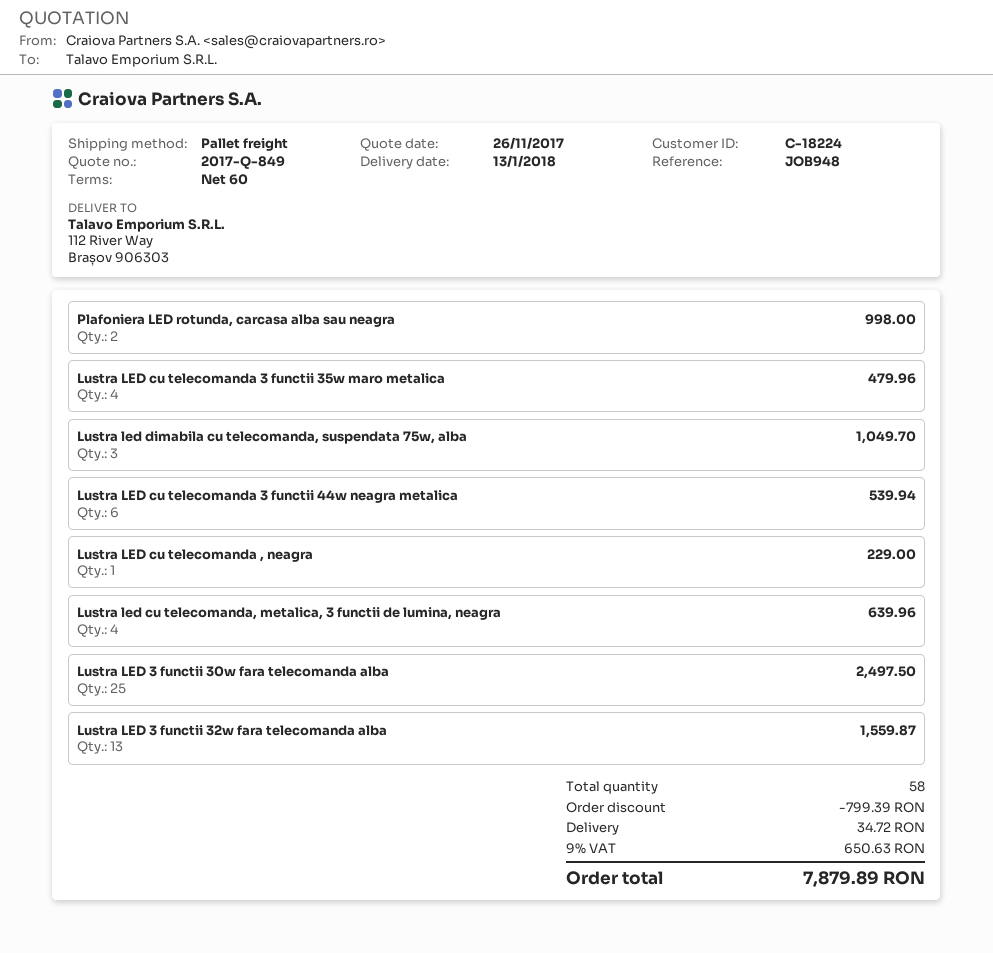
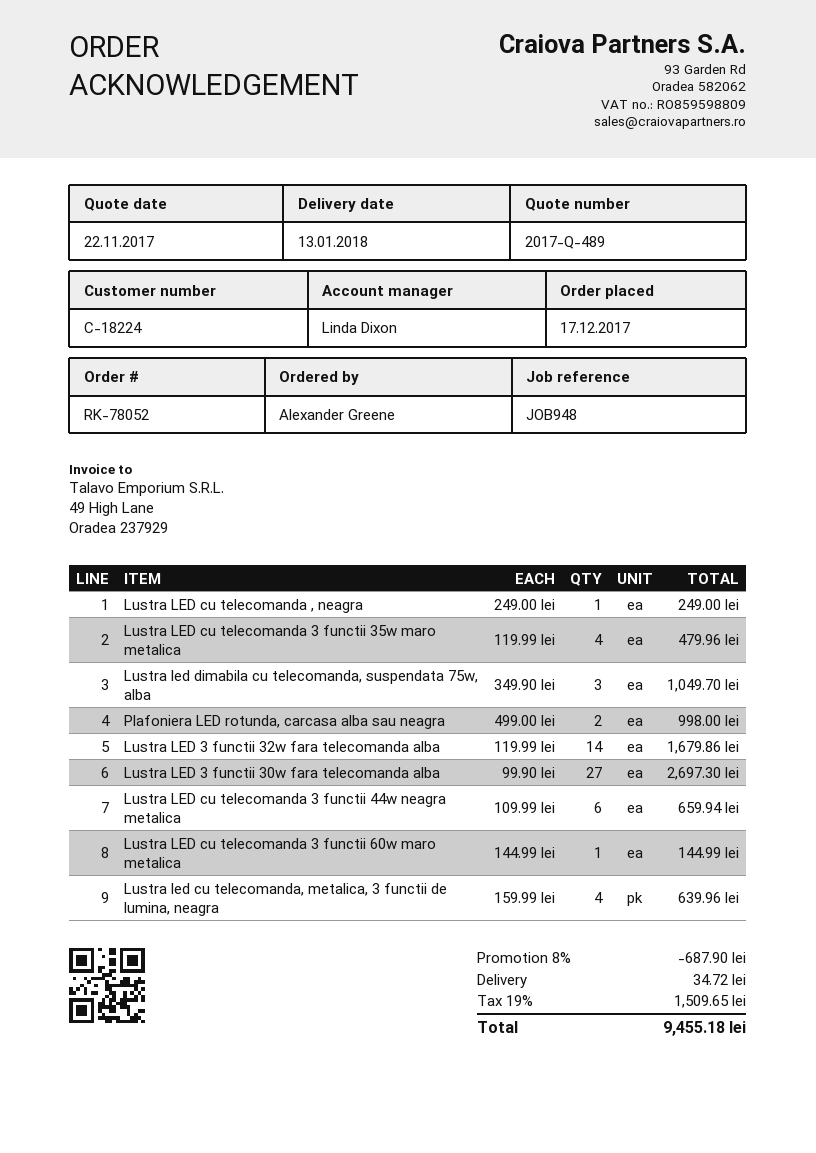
quote number: 2017-Q-849 -> 2017-Q-489
quote date: 2017-11-26 -> 2017-11-22
Lustra LED cu telecomanda 3 functii 44w neagra metalica: 6 for 539.94 -> 6 for 659.94
Lustra LED cu telecomanda , neagra: 1 for 229.00 -> 1 for 249.00
Lustra LED 3 functii 30w fara telecomanda alba: 25 for 2497.50 -> 27 for 2697.30
Lustra LED 3 functii 32w fara telecomanda alba: 13 for 1559.87 -> 14 for 1679.86
Lustra LED cu telecomanda 3 functii 60w maro metalica: none -> 1 for 144.99
discount: 799.39 -> 687.90
tax: 9% = 650.63 -> 19% = 1509.65
total: 7879.89 -> 9455.18

